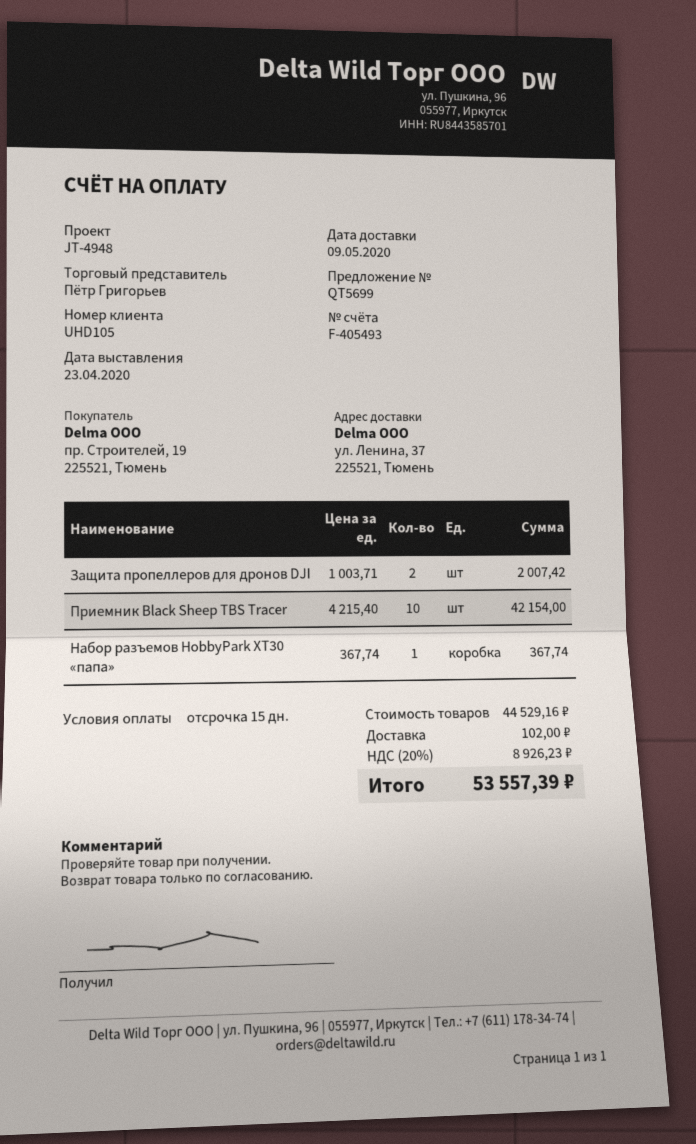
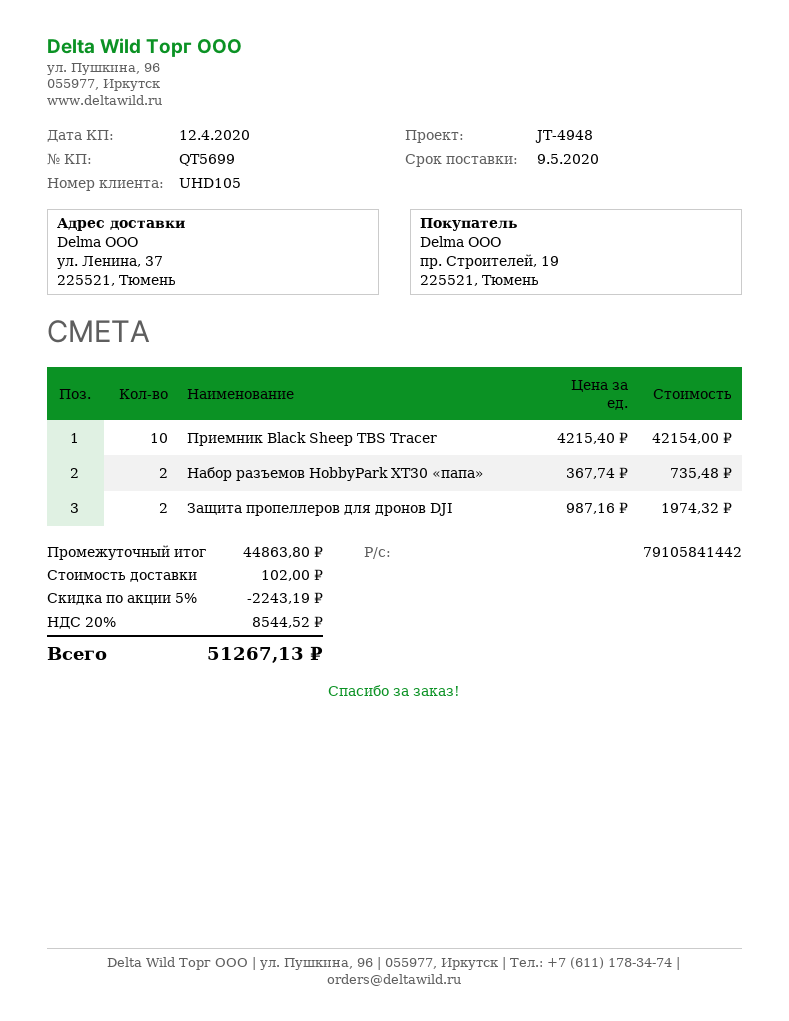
Защита пропеллеров для дронов DJI: 2 x 1003.71 = 2007.42 -> 2 x 987.16 = 1974.32
Набор разъемов HobbyPark XT30 «папа»: 1 x 367.74 = 367.74 -> 2 x 367.74 = 735.48
subtotal: 44529.16 -> 44863.80
discount: none -> 5% = 2243.19
tax: 20% = 8926.23 -> 20% = 8544.52
total: 53557.39 -> 51267.13

